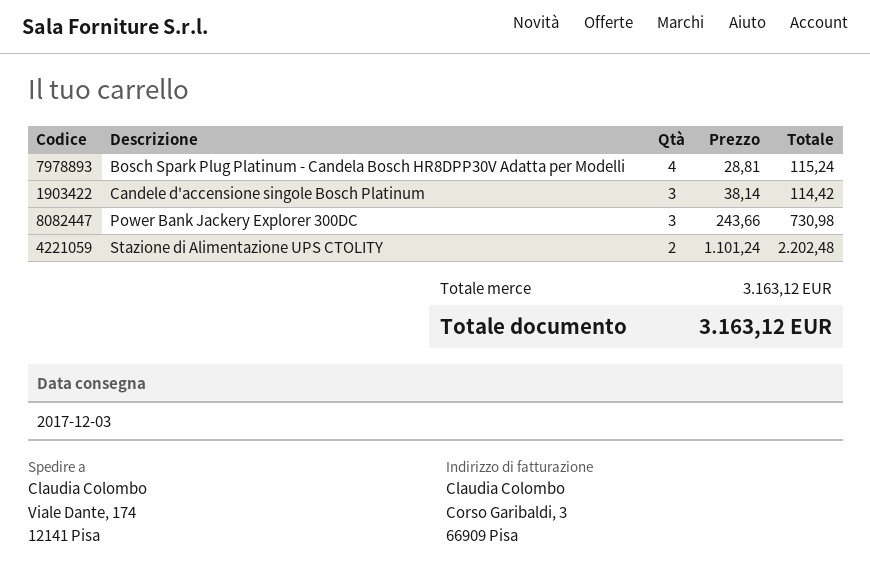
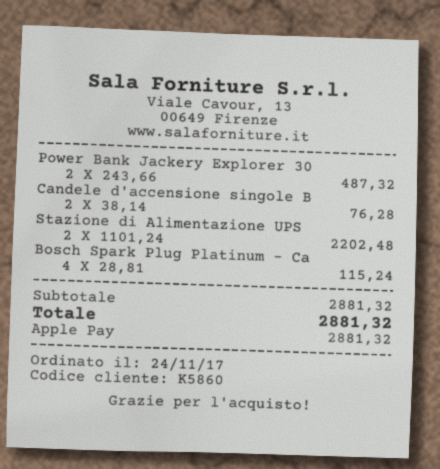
Candele d'accensione singole Bosch Platinum: 3 x 38.14 = 114.42 -> 2 x 38.14 = 76.28
Power Bank Jackery Explorer 300DC: 3 x 243.66 = 730.98 -> 2 x 243.66 = 487.32
subtotal: 3163.12 -> 2881.32
total: 3163.12 -> 2881.32

